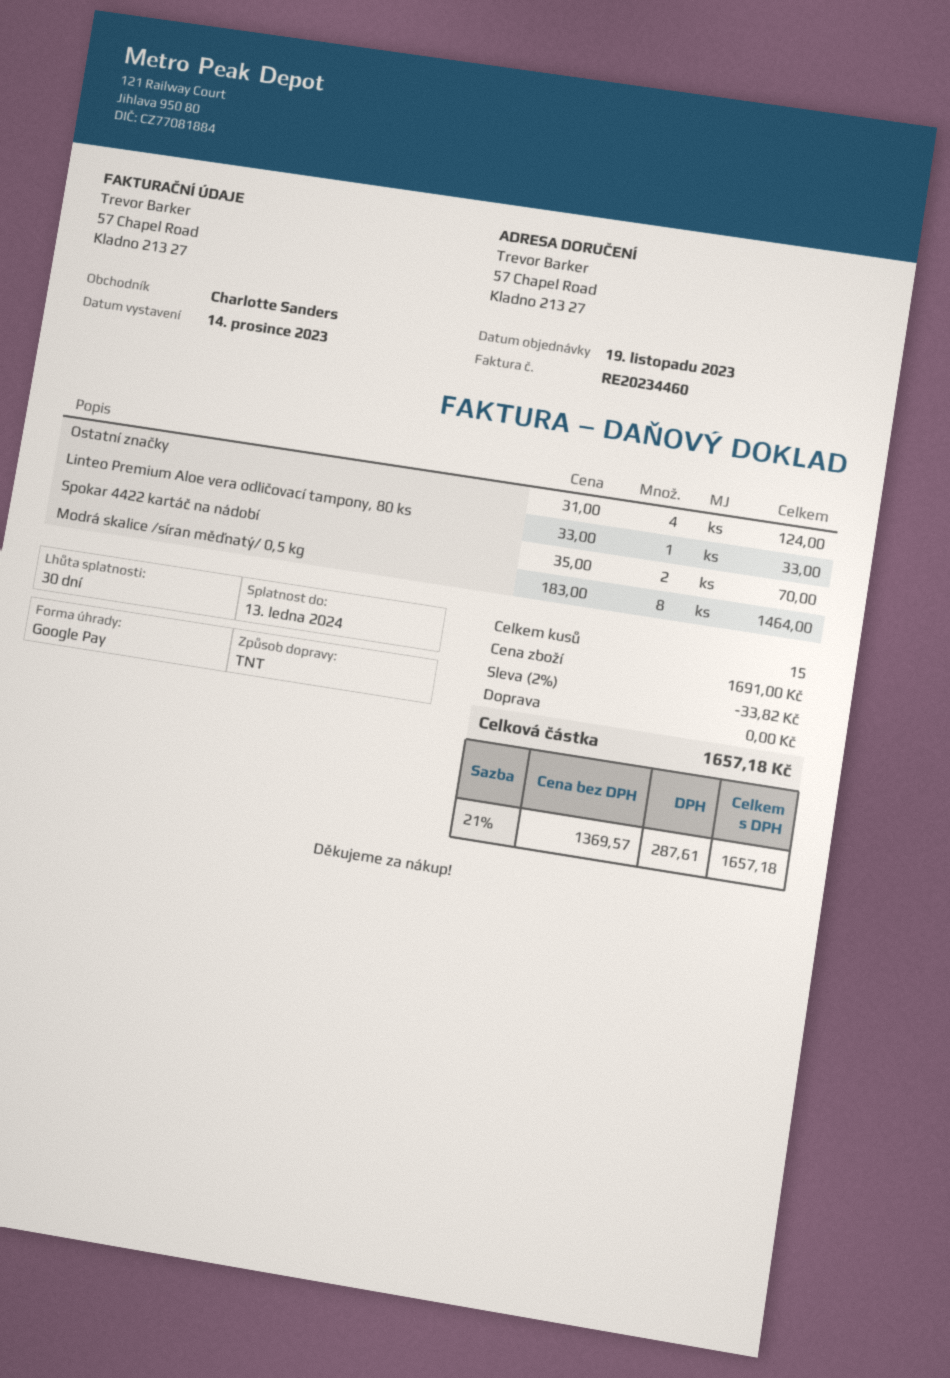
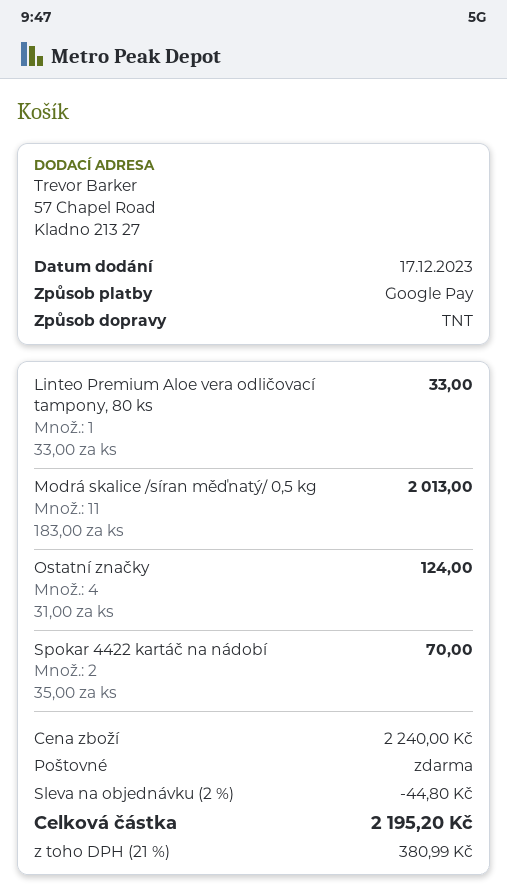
Modrá skalice /síran měďnatý/ 0,5 kg: 8 x 183.00 = 1464.00 -> 11 x 183.00 = 2013.00
subtotal: 1691.00 -> 2240.00
discount: 2% = 33.82 -> 2% = 44.80
tax: 21% = 287.61 -> 21% = 380.99
total: 1657.18 -> 2195.20

